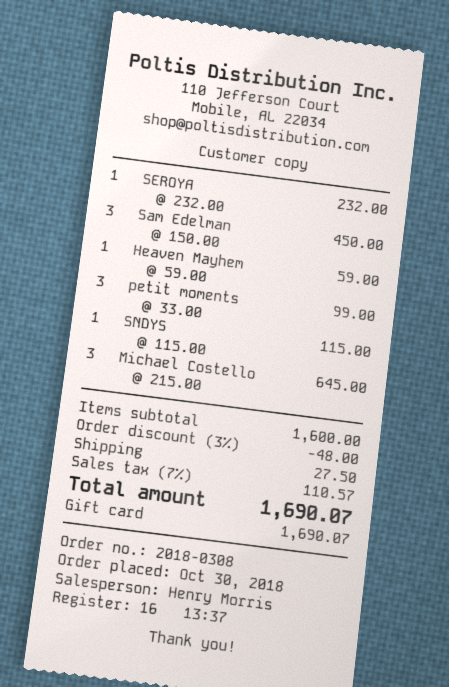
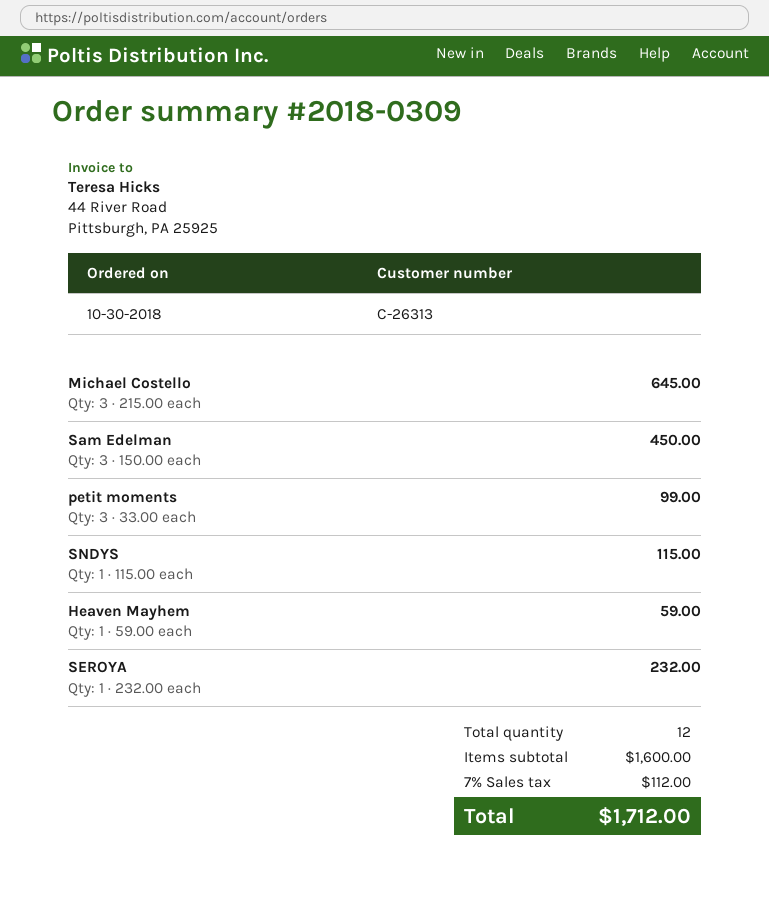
order number: 2018-0308 -> 2018-0309
discount: 3% = 48.00 -> none
shipping: 27.50 -> none
tax: 7% = 110.57 -> 7% = 112.00
total: 1690.07 -> 1712.00

